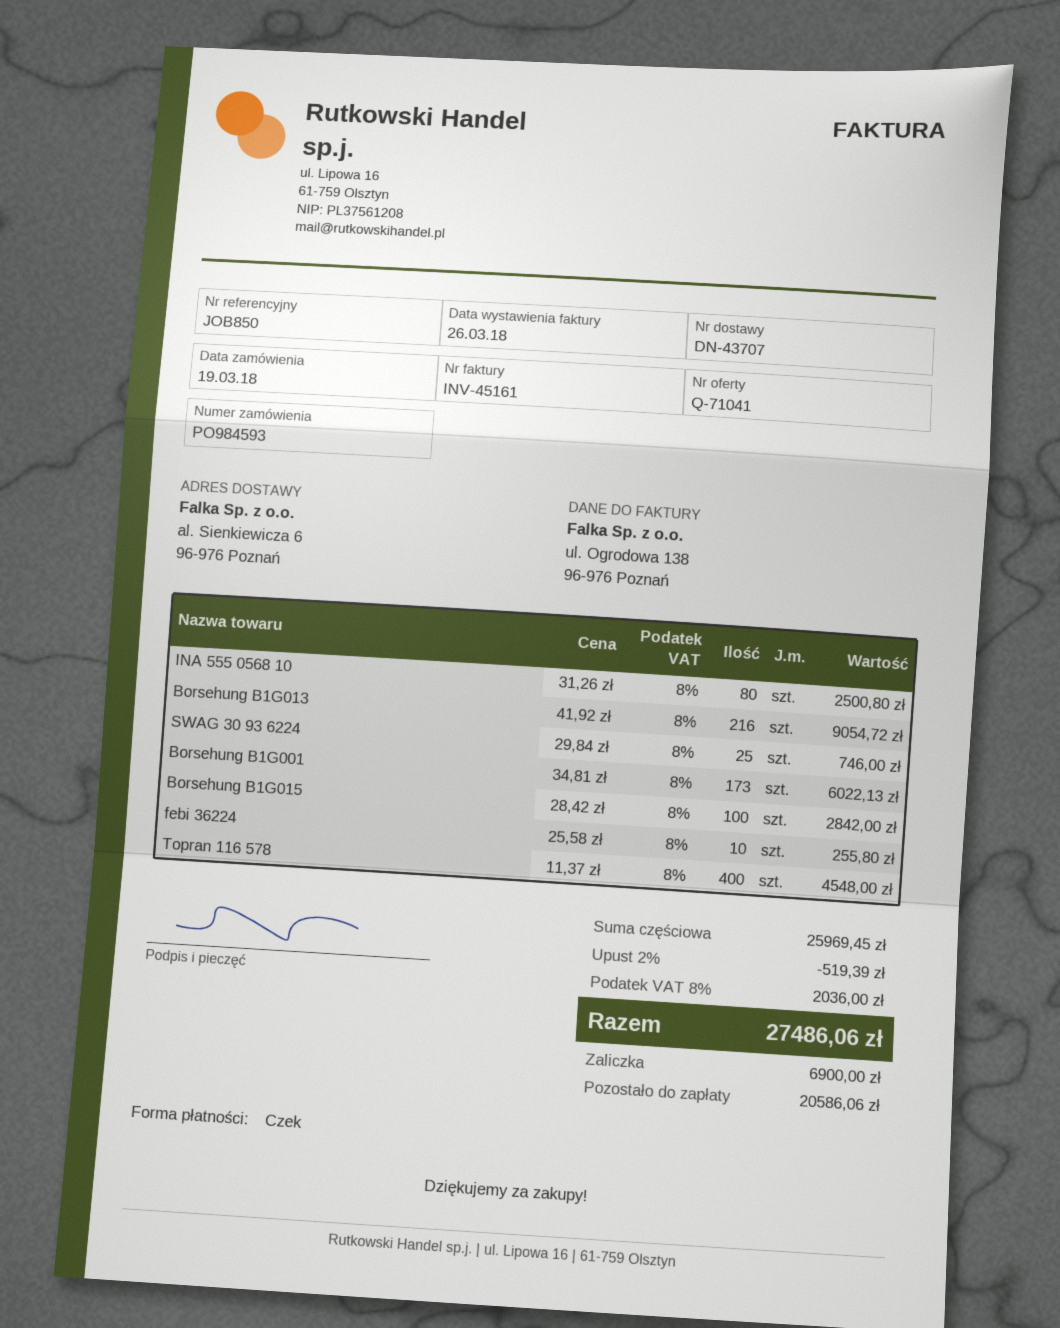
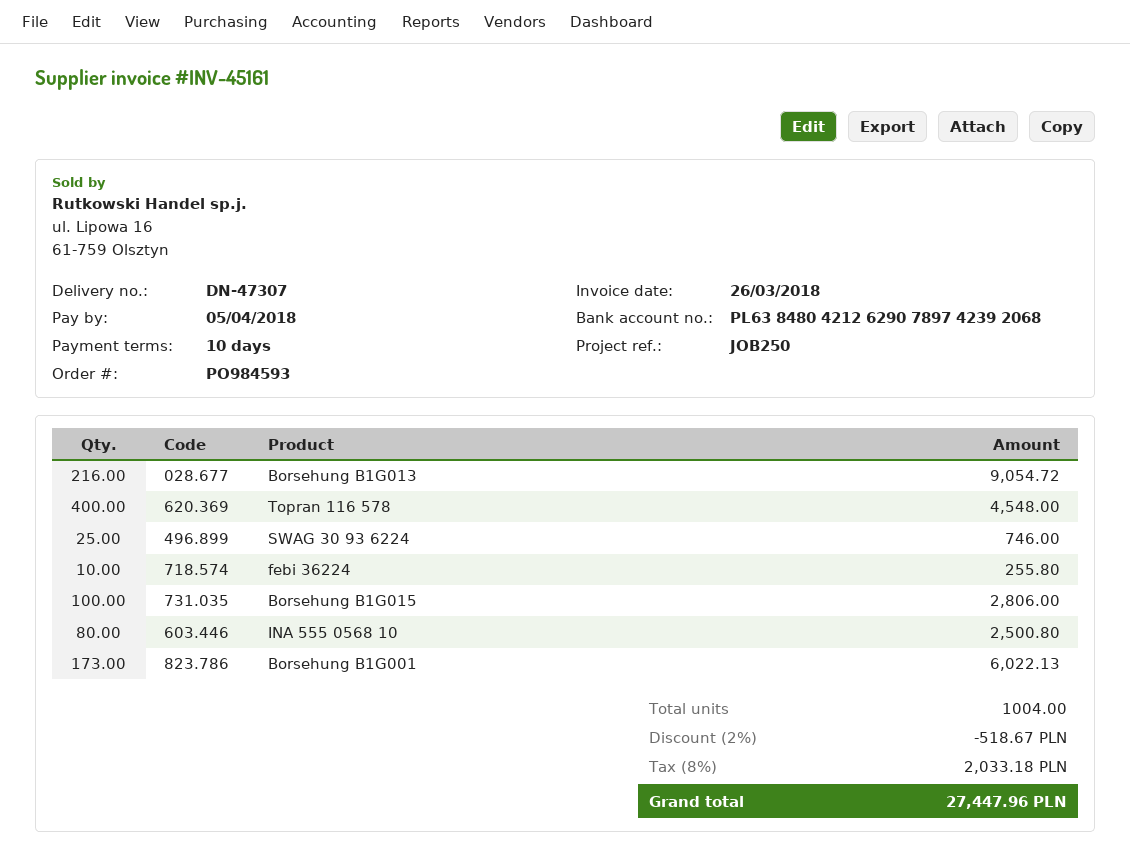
delivery note number: DN-43707 -> DN-47307
reference: JOB850 -> JOB250
Borsehung B1G015: 100 for 2842.00 -> 100 for 2806.00
discount: 2% = 519.39 -> 2% = 518.67
tax: 8% = 2036.00 -> 8% = 2033.18
total: 27486.06 -> 27447.96

